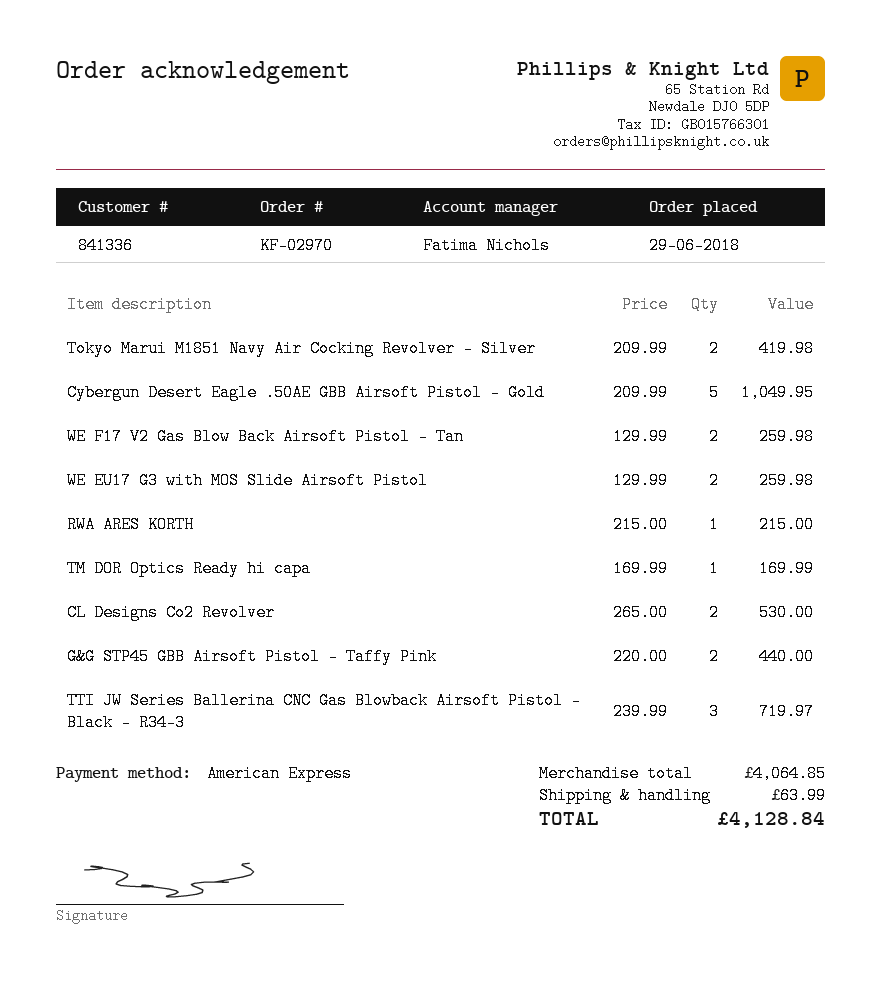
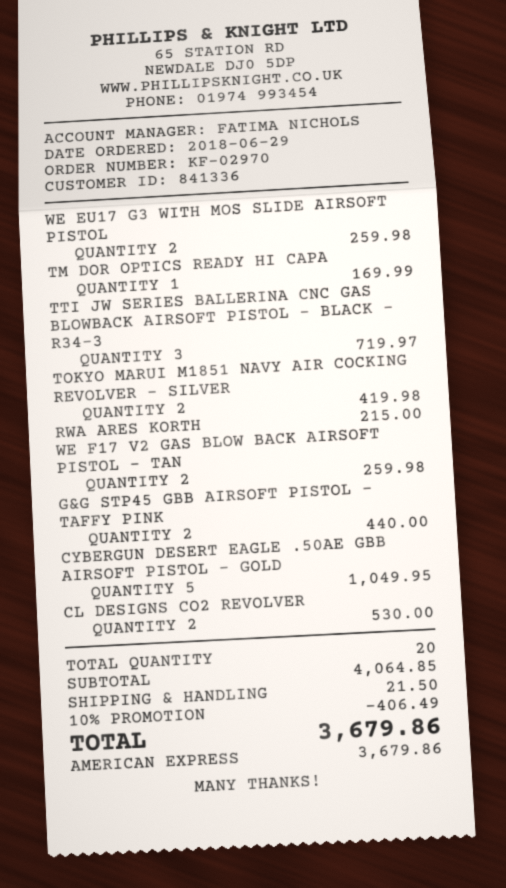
discount: none -> 10% = 406.49
shipping: 63.99 -> 21.50
total: 4128.84 -> 3679.86

